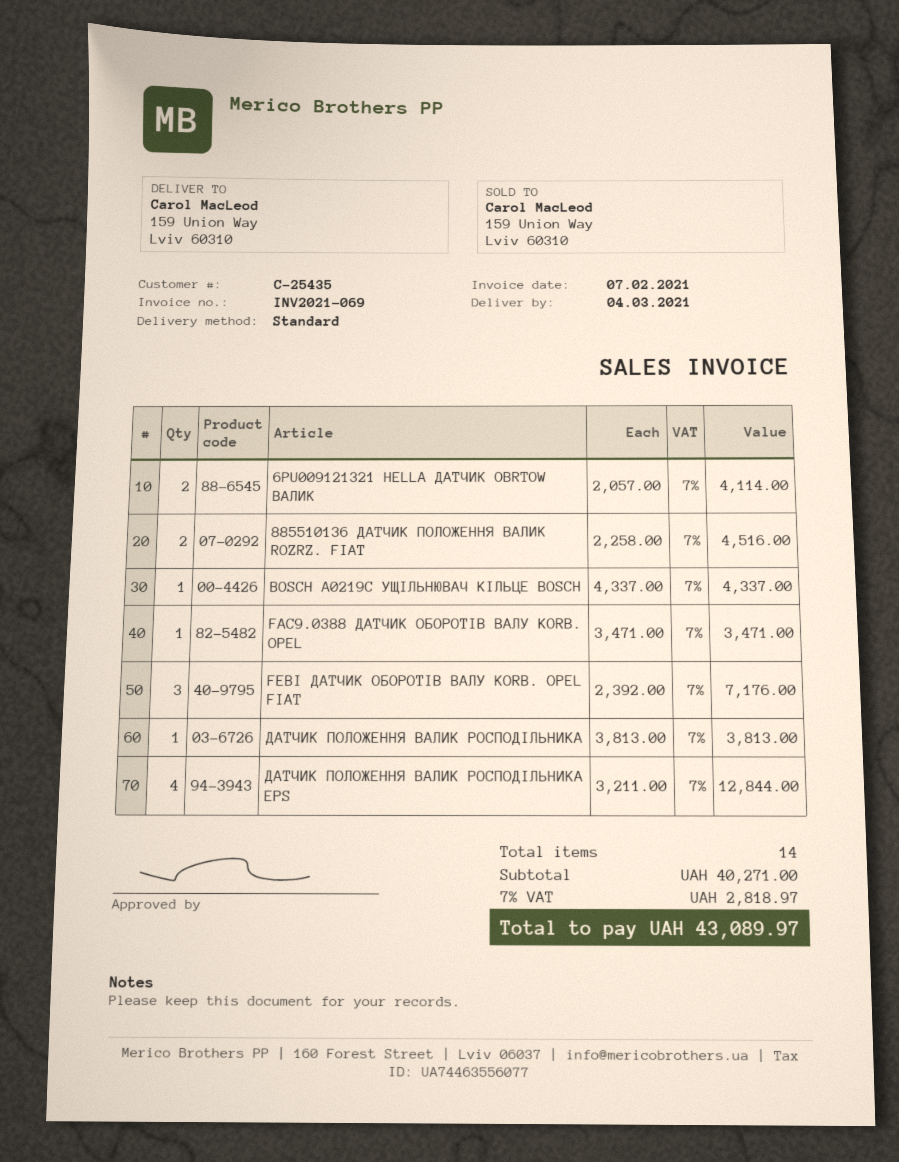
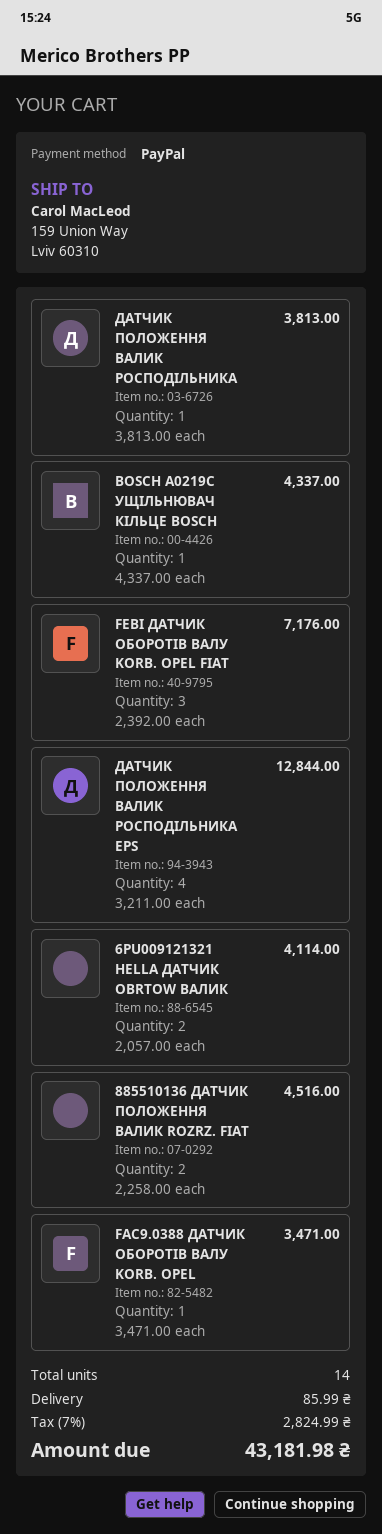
shipping: none -> 85.99
tax: 7% = 2818.97 -> 7% = 2824.99
total: 43089.97 -> 43181.98

